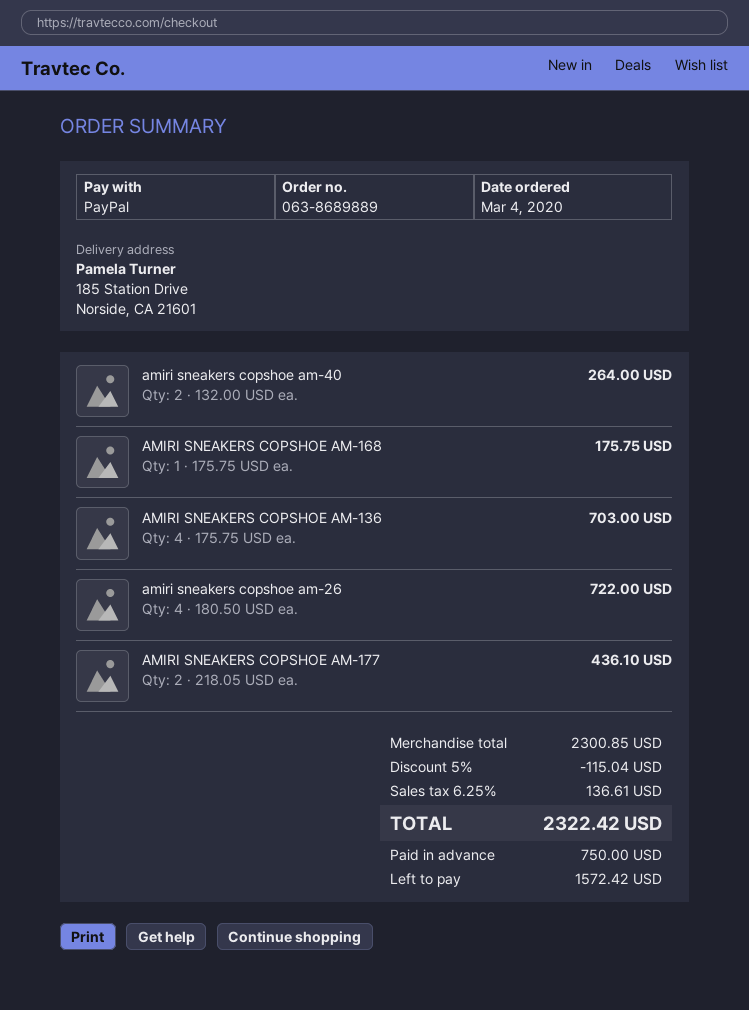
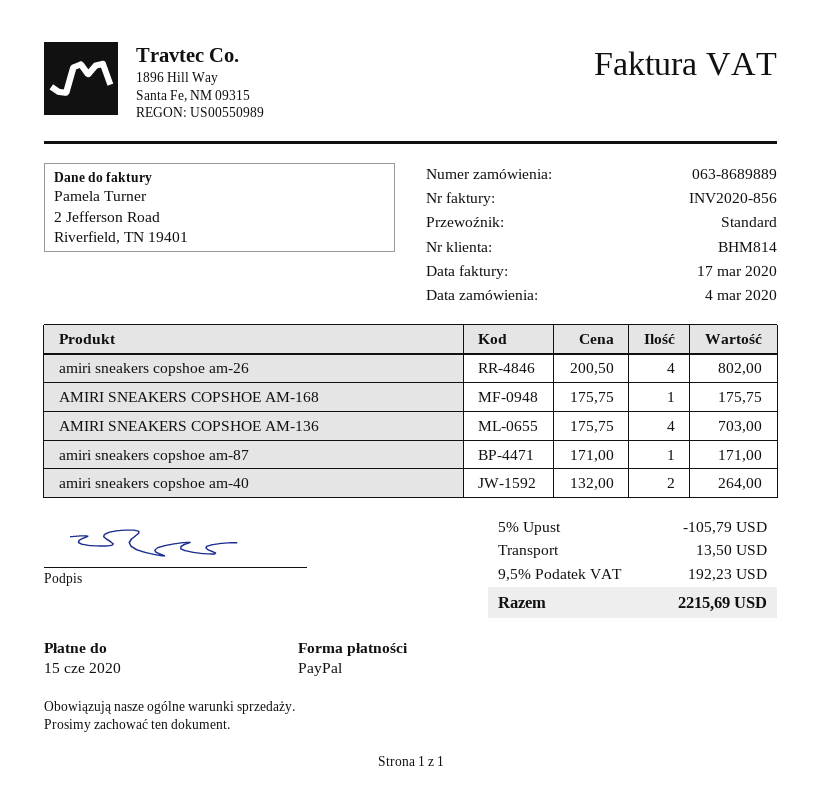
amiri sneakers copshoe am-26: 4 x 180.50 = 722.00 -> 4 x 200.50 = 802.00
AMIRI SNEAKERS COPSHOE AM-177: 2 x 218.05 = 436.10 -> none
amiri sneakers copshoe am-87: none -> 1 x 171.00 = 171.00
discount: 5% = 115.04 -> 5% = 105.79
shipping: none -> 13.50
tax: 6.25% = 136.61 -> 9.5% = 192.23
total: 2322.42 -> 2215.69

